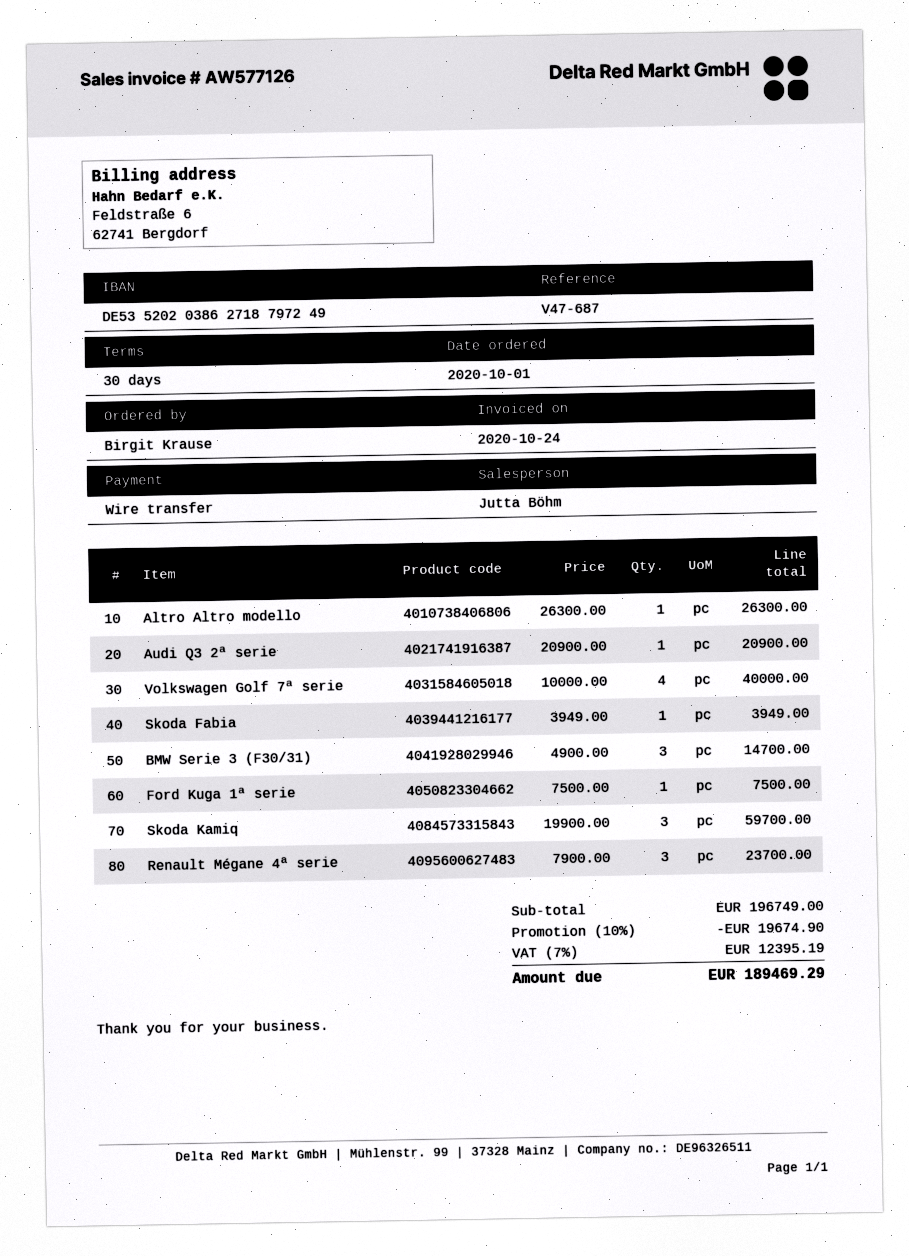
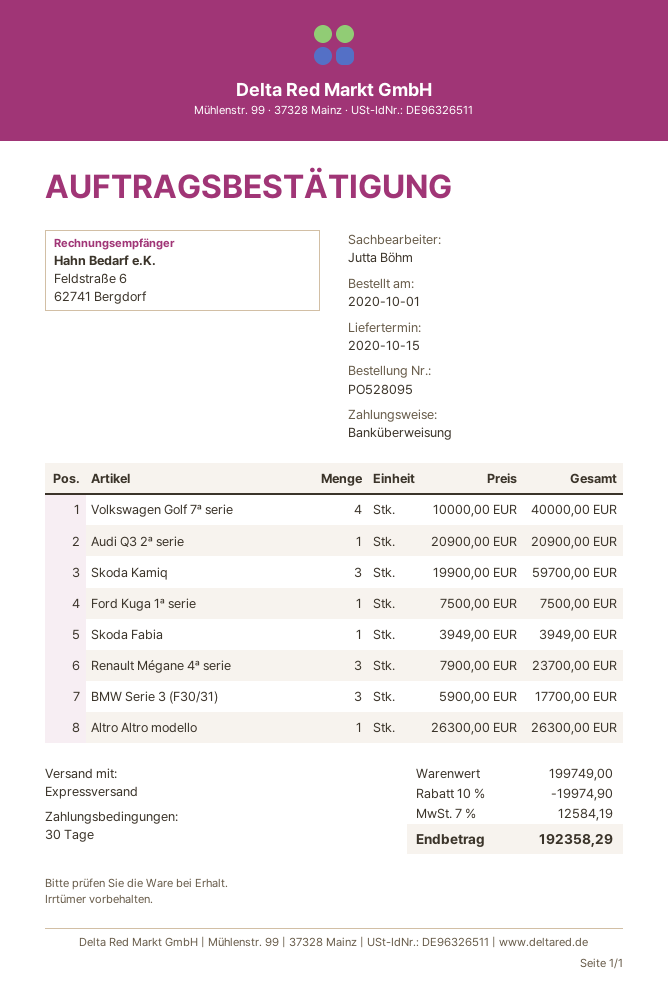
BMW Serie 3 (F30/31): 3 x 4900.00 = 14700.00 -> 3 x 5900.00 = 17700.00
subtotal: 196749.00 -> 199749.00
discount: 10% = 19674.90 -> 10% = 19974.90
tax: 7% = 12395.19 -> 7% = 12584.19
total: 189469.29 -> 192358.29

